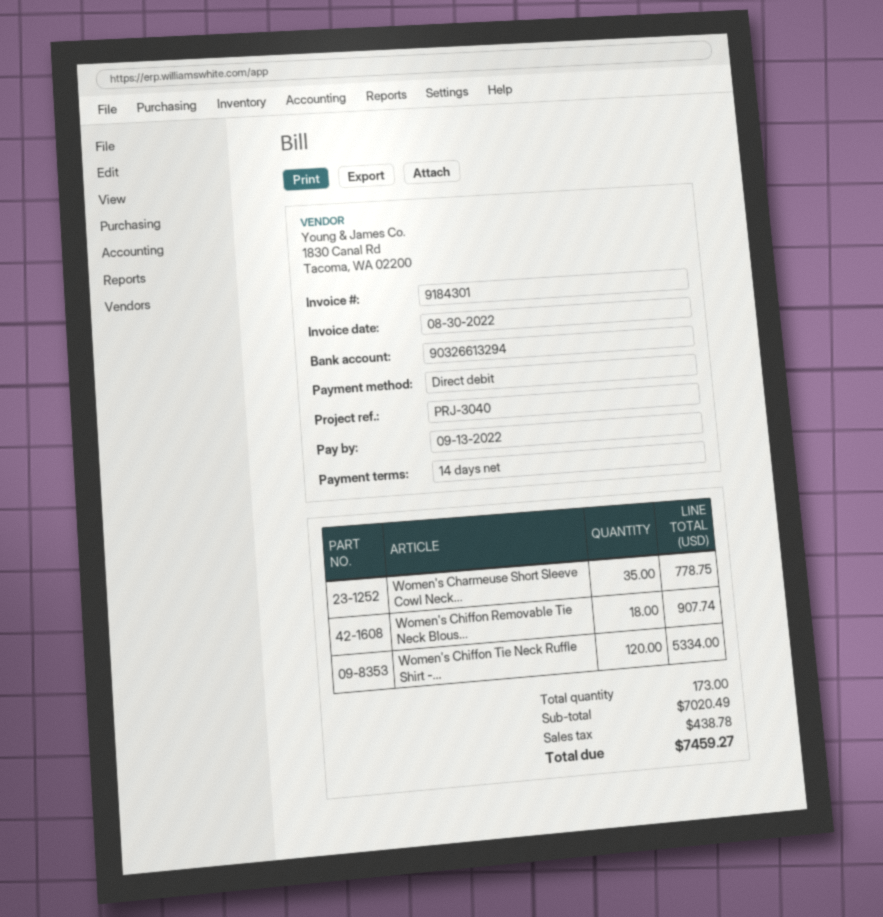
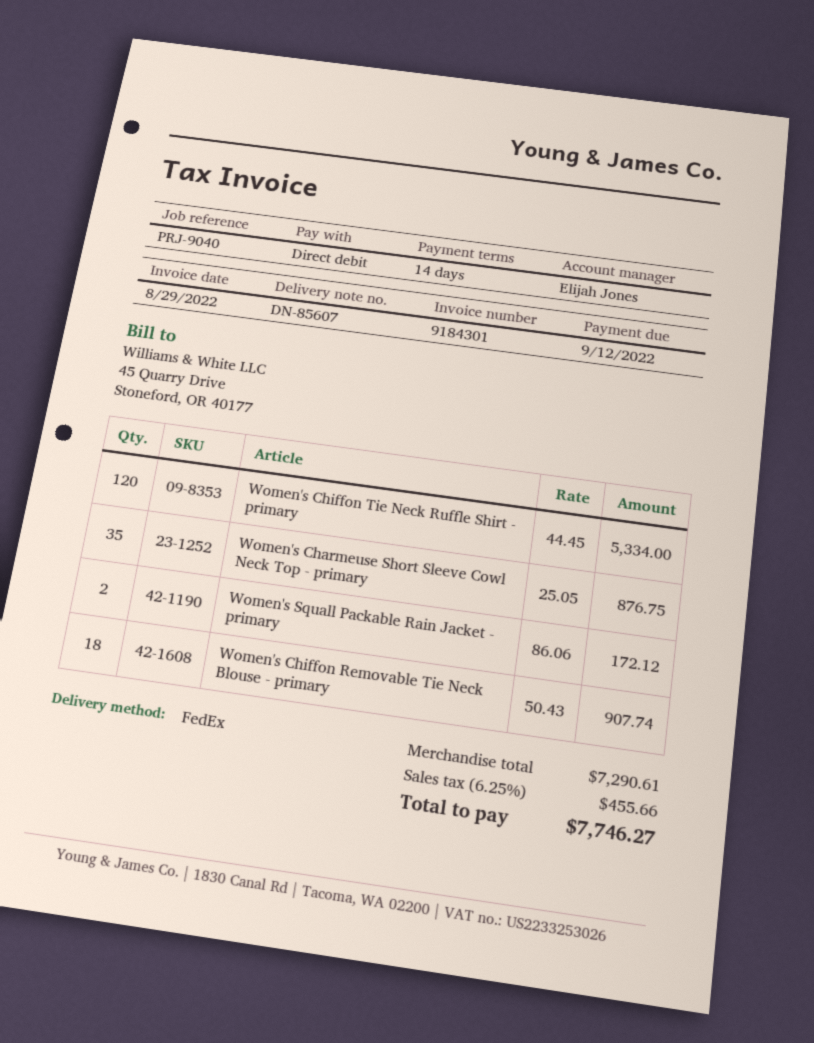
invoice date: 2022-08-30 -> 2022-08-29
due date: 2022-09-13 -> 2022-09-12
reference: PRJ-3040 -> PRJ-9040
Women's Charmeuse Short Sleeve Cowl Neck...: 35 for 778.75 -> 35 for 876.75
Women's Squall Packable Rain Jacket - primary: none -> 2 for 172.12
subtotal: 7020.49 -> 7290.61
tax: 438.78 -> 455.66
total: 7459.27 -> 7746.27

